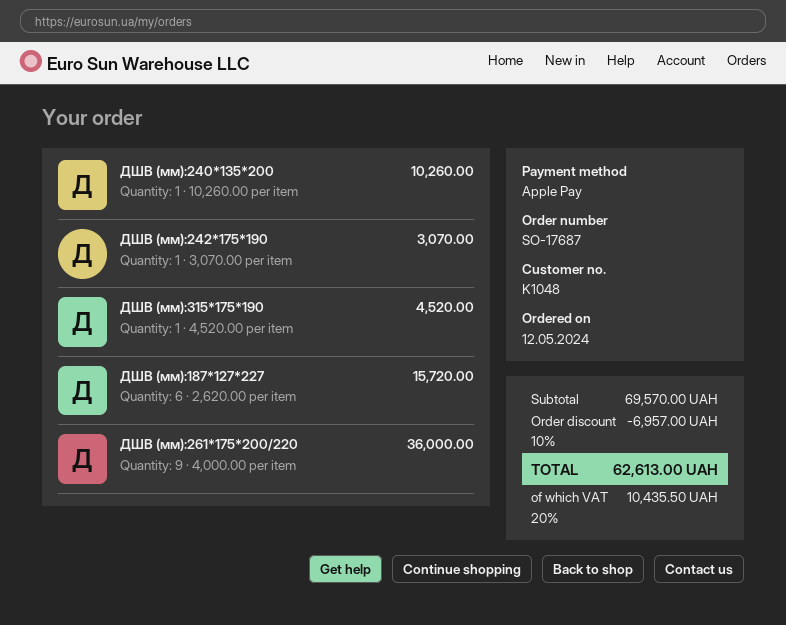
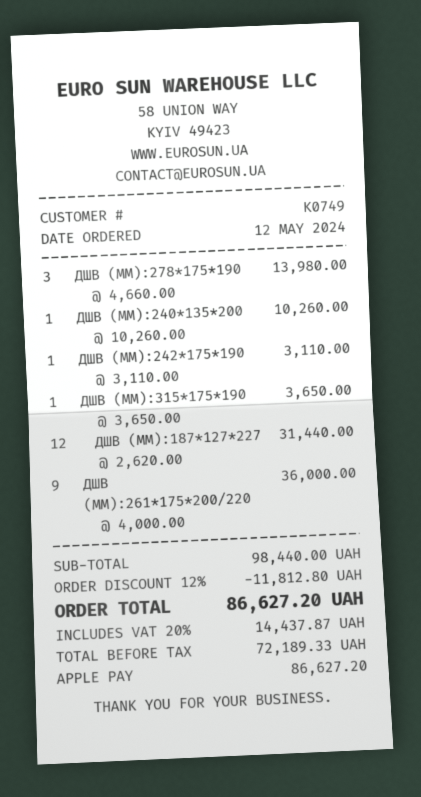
customer number: K1048 -> K0749
ДШВ (мм):242*175*190: 1 x 3070.00 = 3070.00 -> 1 x 3110.00 = 3110.00
ДШВ (мм):315*175*190: 1 x 4520.00 = 4520.00 -> 1 x 3650.00 = 3650.00
ДШВ (мм):187*127*227: 6 x 2620.00 = 15720.00 -> 12 x 2620.00 = 31440.00
ДШВ (ММ):278*175*190: none -> 3 x 4660.00 = 13980.00
subtotal: 69570.00 -> 98440.00
discount: 10% = 6957.00 -> 12% = 11812.80
tax: 20% = 10435.50 -> 20% = 14437.87
total: 62613.00 -> 86627.20

